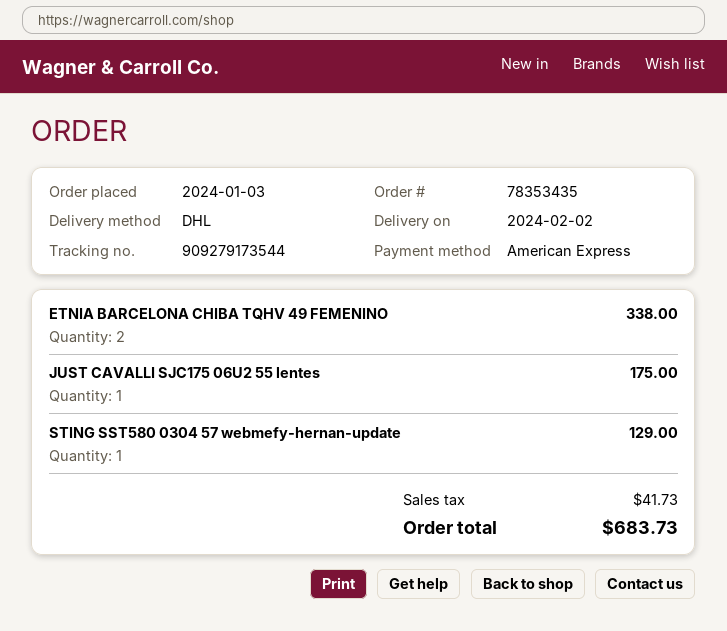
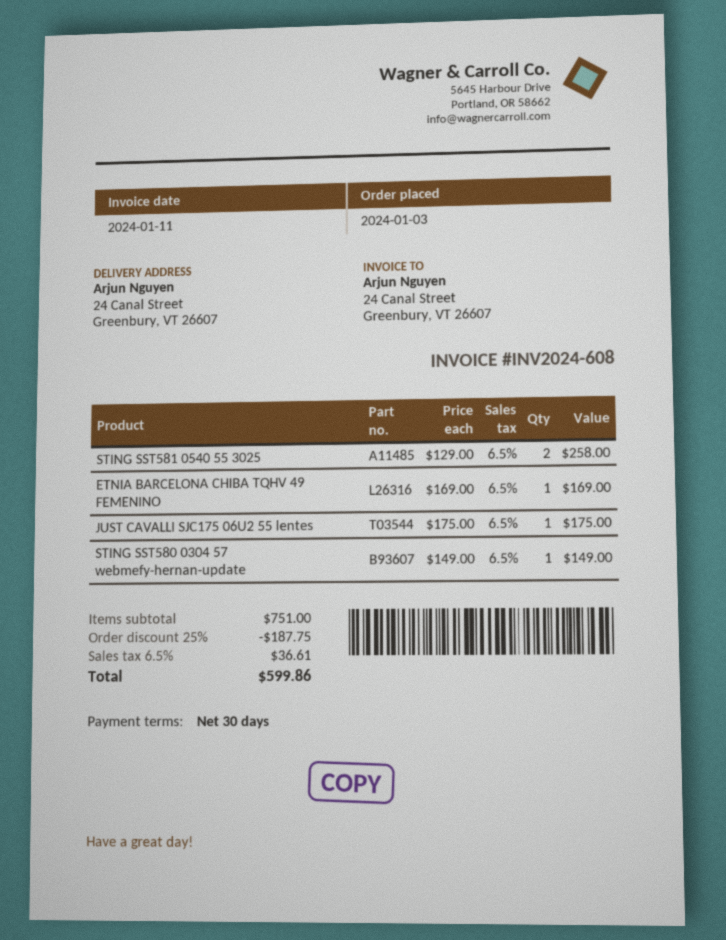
ETNIA BARCELONA CHIBA TQHV 49 FEMENINO: 2 for 338.00 -> 1 for 169.00
STING SST580 0304 57 webmefy-hernan-update: 1 for 129.00 -> 1 for 149.00
STING SST581 0540 55 3025: none -> 2 for 258.00
discount: none -> 25% = 187.75
tax: 41.73 -> 36.61
total: 683.73 -> 599.86

